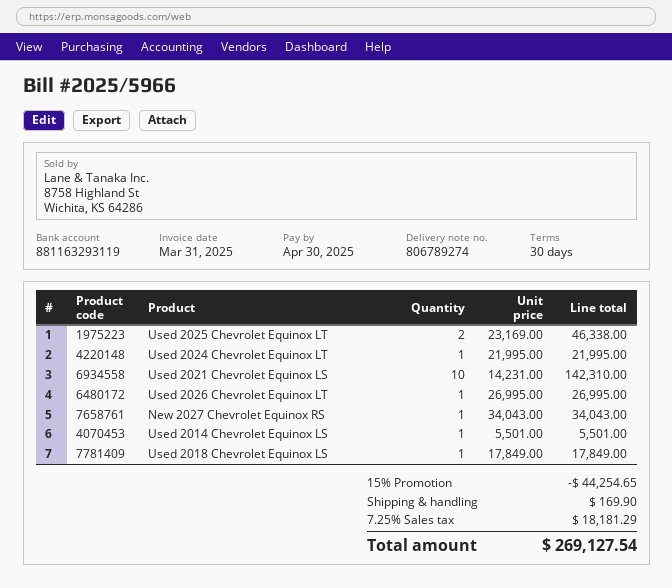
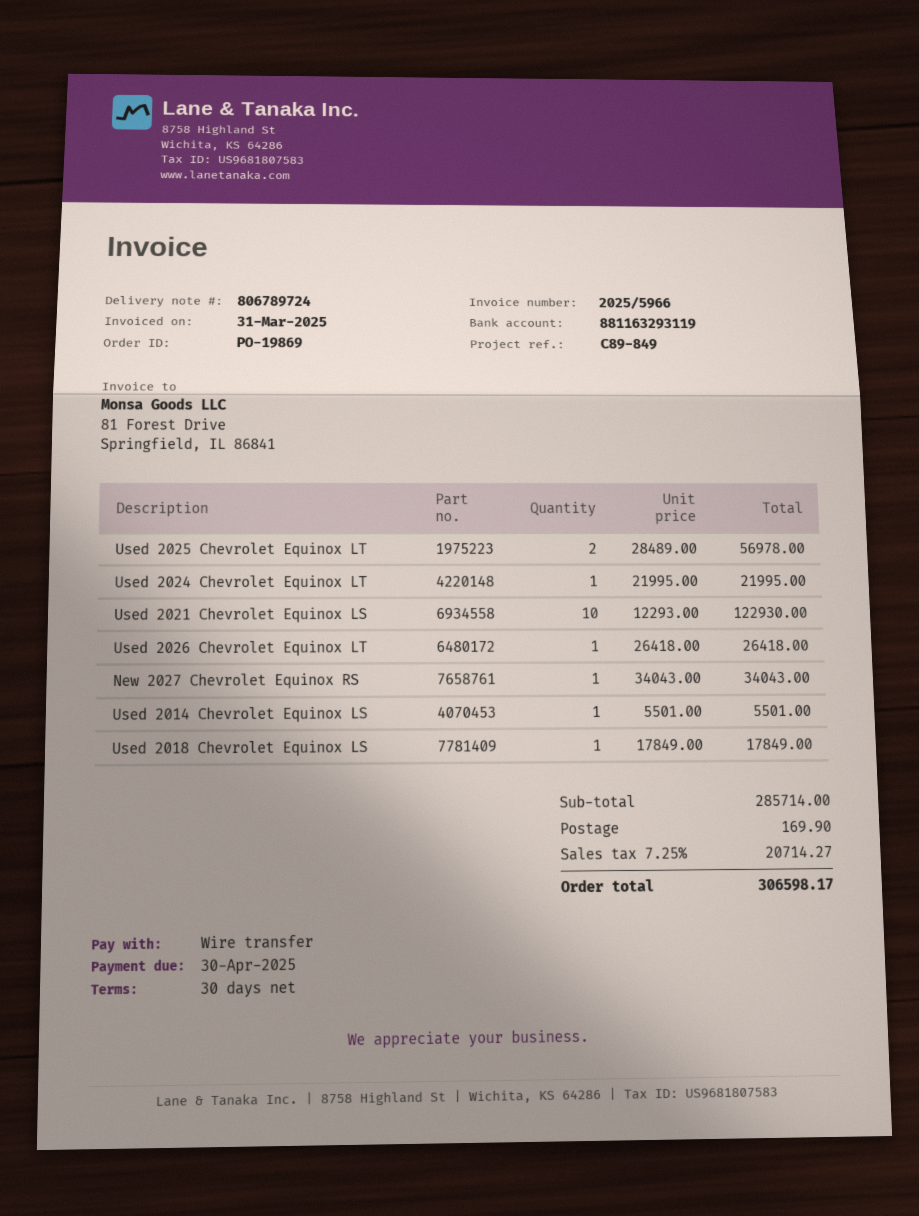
delivery note number: 806789274 -> 806789724
Used 2025 Chevrolet Equinox LT: 2 x 23169.00 = 46338.00 -> 2 x 28489.00 = 56978.00
Used 2021 Chevrolet Equinox LS: 10 x 14231.00 = 142310.00 -> 10 x 12293.00 = 122930.00
Used 2026 Chevrolet Equinox LT: 1 x 26995.00 = 26995.00 -> 1 x 26418.00 = 26418.00
discount: 15% = 44254.65 -> none
tax: 7.25% = 18181.29 -> 7.25% = 20714.27
total: 269127.54 -> 306598.17

